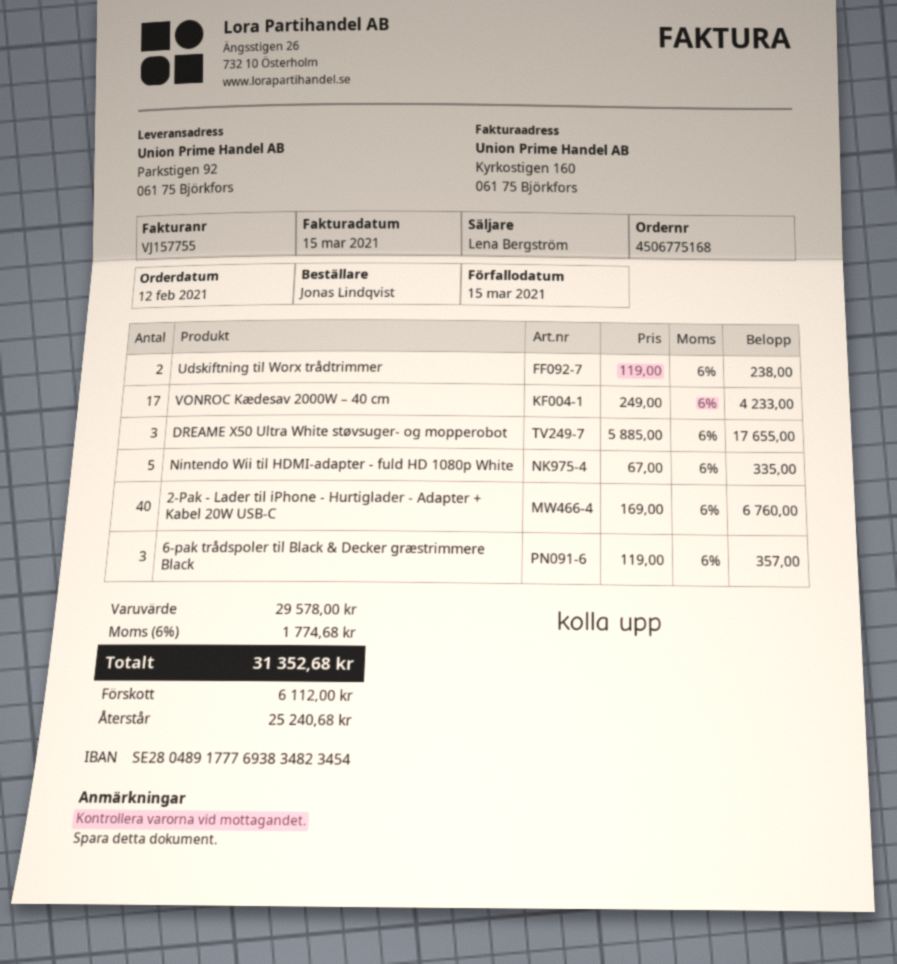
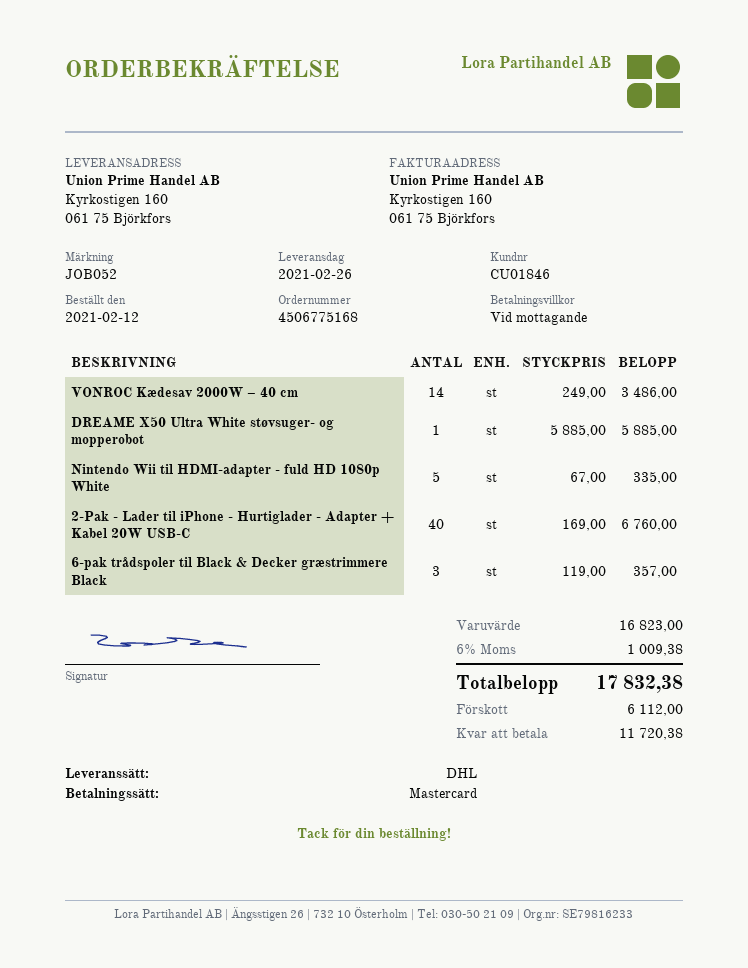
ship to: Parkstigen 92, 061 75 Björkfors -> Kyrkostigen 160, 061 75 Björkfors
Udskiftning til Worx trådtrimmer: 2 x 119.00 = 238.00 -> none
VONROC Kædesav 2000W – 40 cm: 17 x 249.00 = 4233.00 -> 14 x 249.00 = 3486.00
DREAME X50 Ultra White støvsuger- og mopperobot: 3 x 5885.00 = 17655.00 -> 1 x 5885.00 = 5885.00
subtotal: 29578.00 -> 16823.00
tax: 6% = 1774.68 -> 6% = 1009.38
total: 31352.68 -> 17832.38
balance: 25240.68 -> 11720.38

